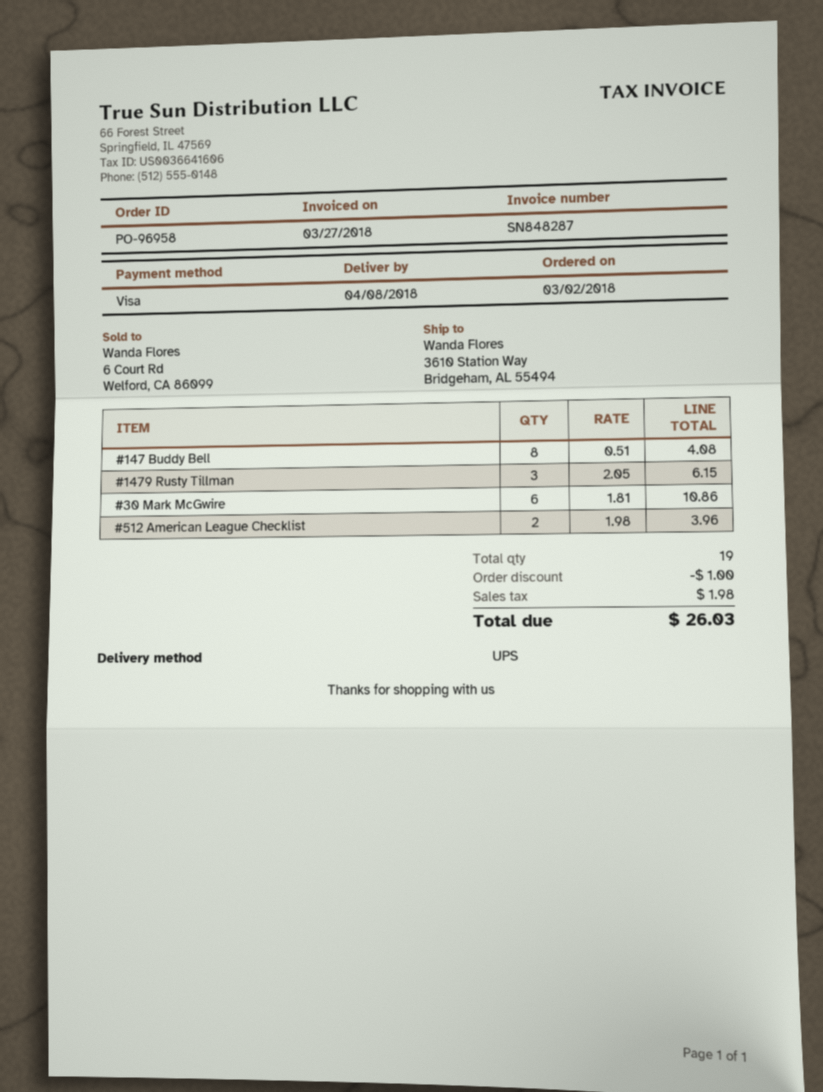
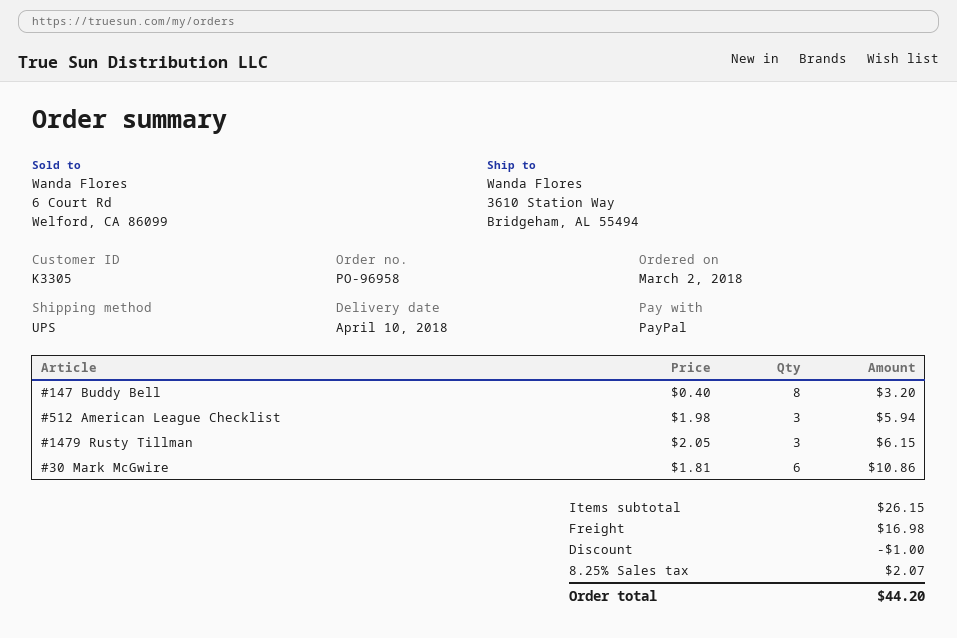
delivery date: 2018-04-08 -> 2018-04-10
payment method: Visa -> PayPal
#147 Buddy Bell: 8 x 0.51 = 4.08 -> 8 x 0.40 = 3.20
#512 American League Checklist: 2 x 1.98 = 3.96 -> 3 x 1.98 = 5.94
shipping: none -> 16.98
tax: 1.98 -> 2.07
total: 26.03 -> 44.20

